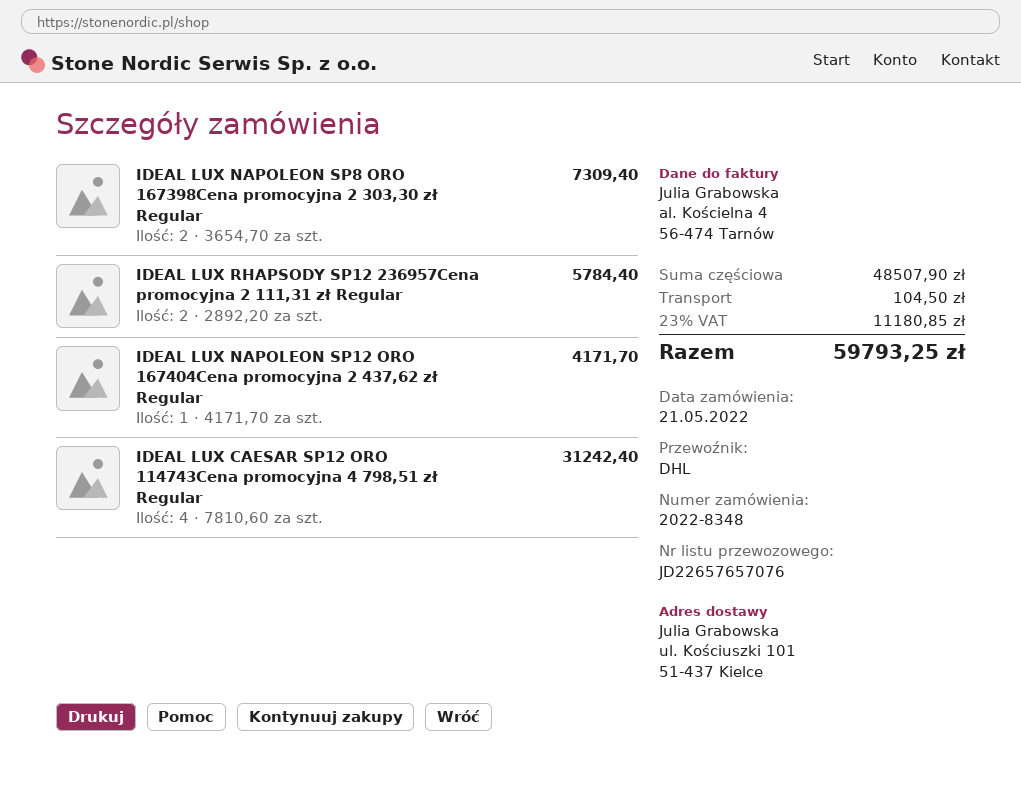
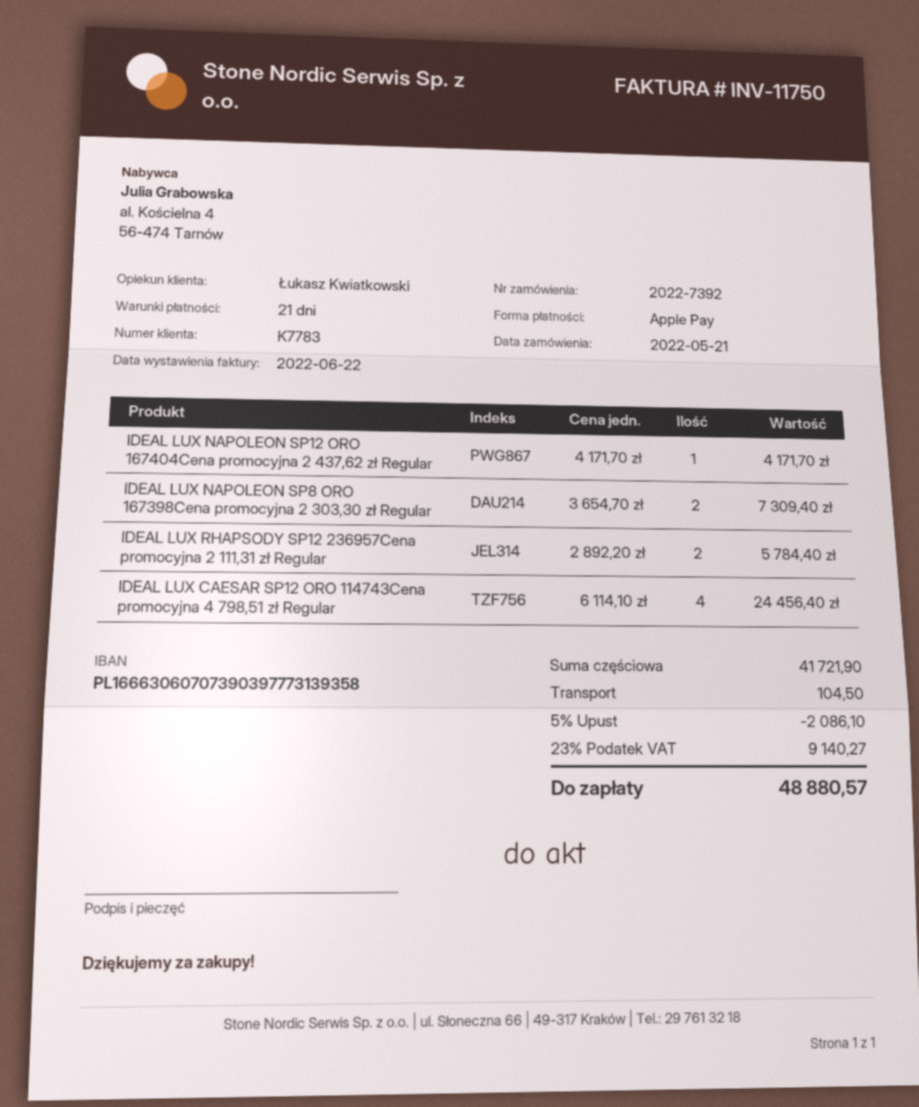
order number: 2022-8348 -> 2022-7392
IDEAL LUX CAESAR SP12 ORO 114743Cena promocyjna 4 798,51 zł Regular: 4 x 7810.60 = 31242.40 -> 4 x 6114.10 = 24456.40
subtotal: 48507.90 -> 41721.90
discount: none -> 5% = 2086.10
tax: 23% = 11180.85 -> 23% = 9140.27
total: 59793.25 -> 48880.57

